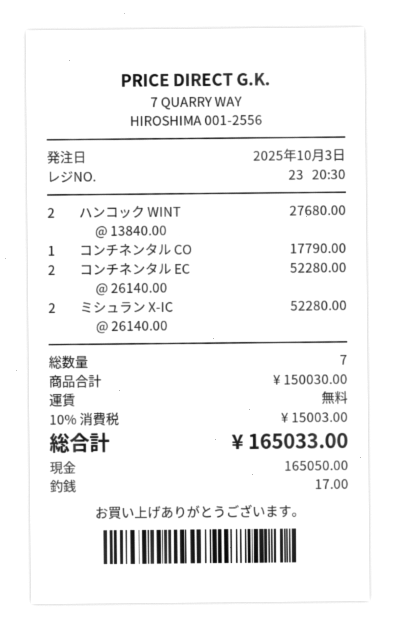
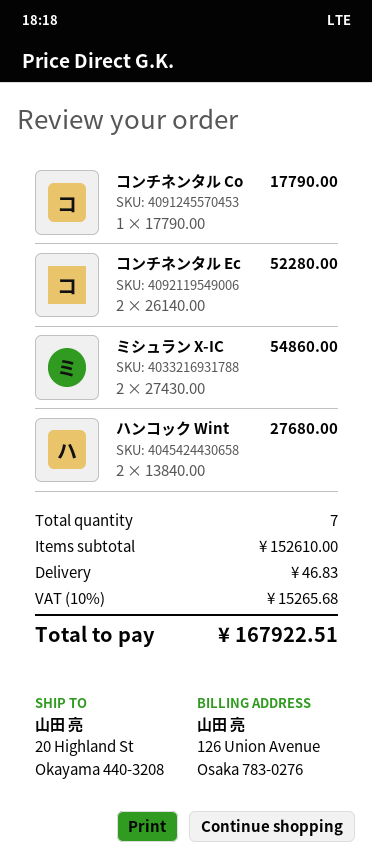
ミシュラン X-IC: 2 x 26140.00 = 52280.00 -> 2 x 27430.00 = 54860.00
subtotal: 150030.00 -> 152610.00
shipping: 0.00 -> 46.83
tax: 10% = 15003.00 -> 10% = 15265.68
total: 165033.00 -> 167922.51

